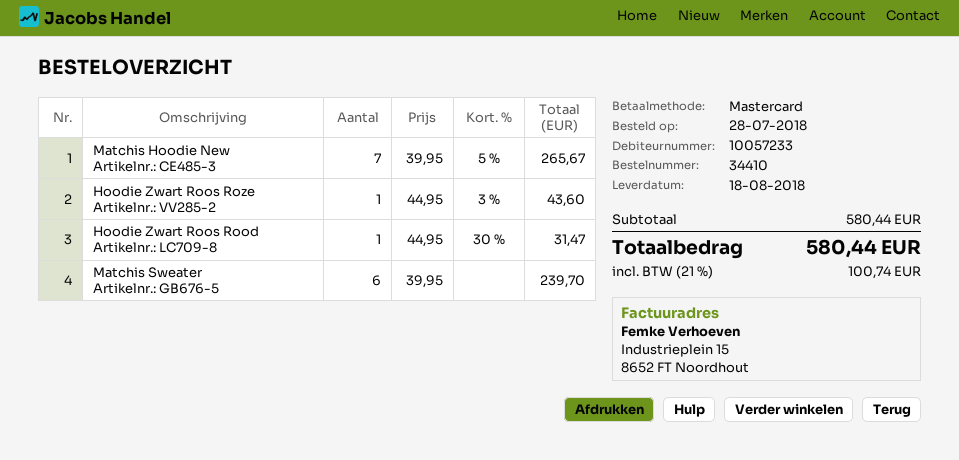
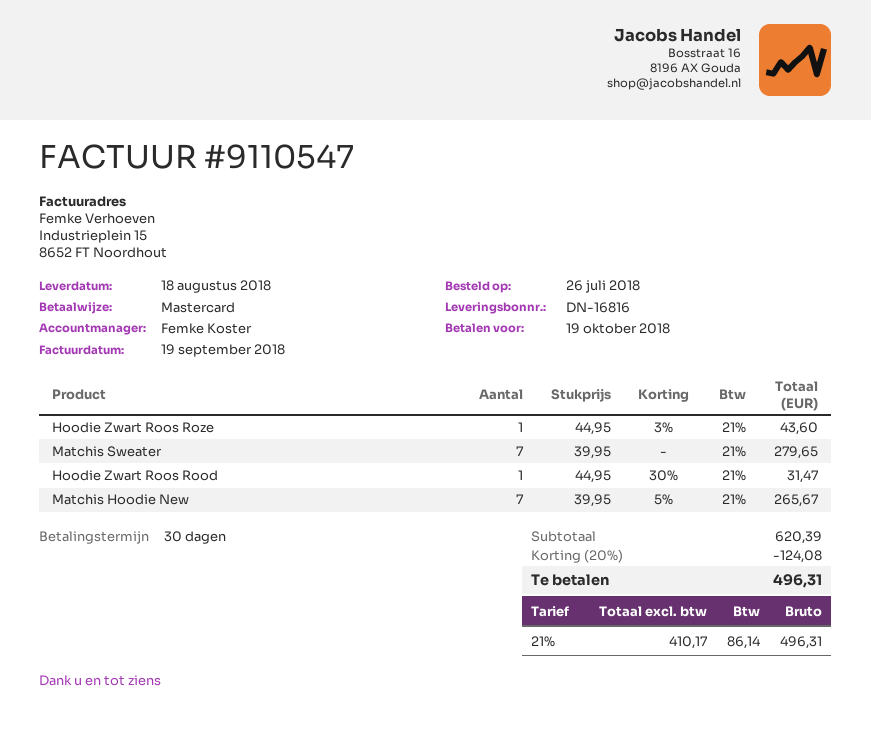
order date: 2018-07-28 -> 2018-07-26
Matchis Sweater: 6 x 39.95 = 239.70 -> 7 x 39.95 = 279.65
subtotal: 580.44 -> 620.39
discount: none -> 20% = 124.08
tax: 21% = 100.74 -> 21% = 86.14
total: 580.44 -> 496.31

